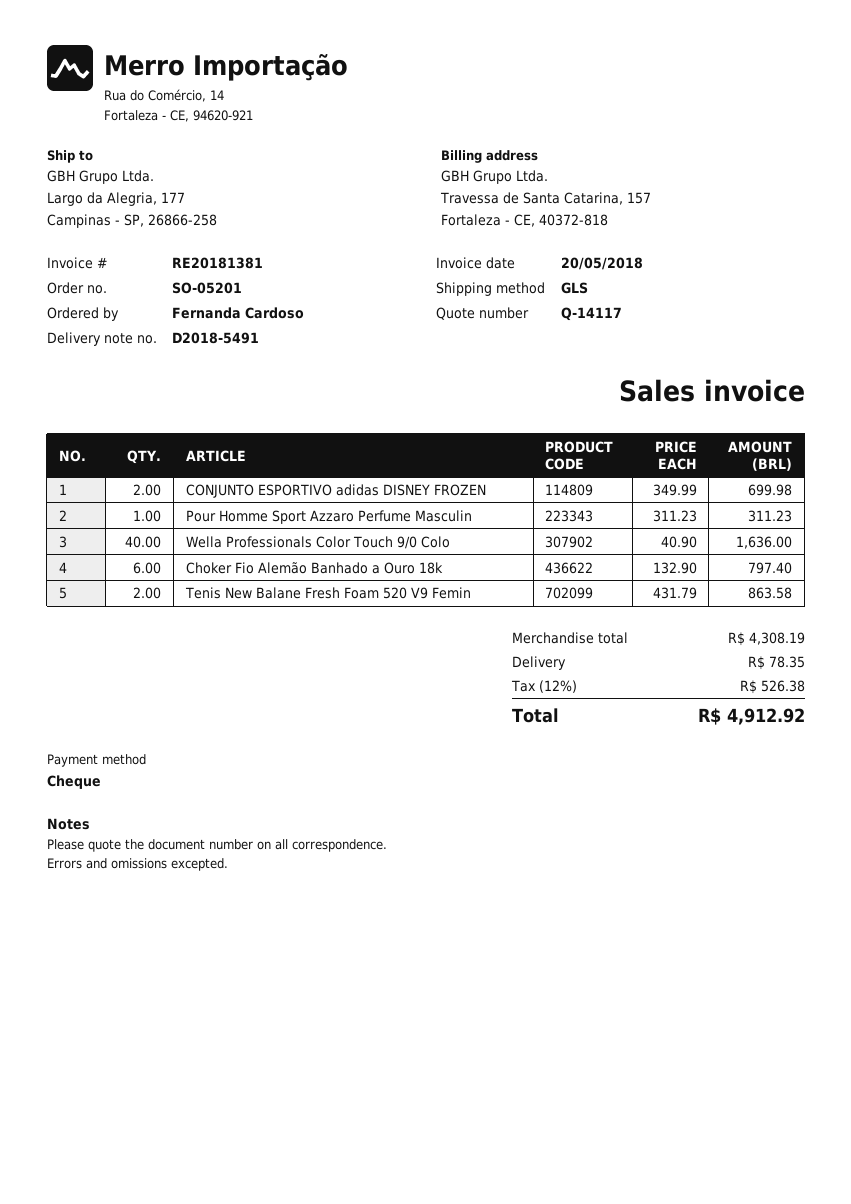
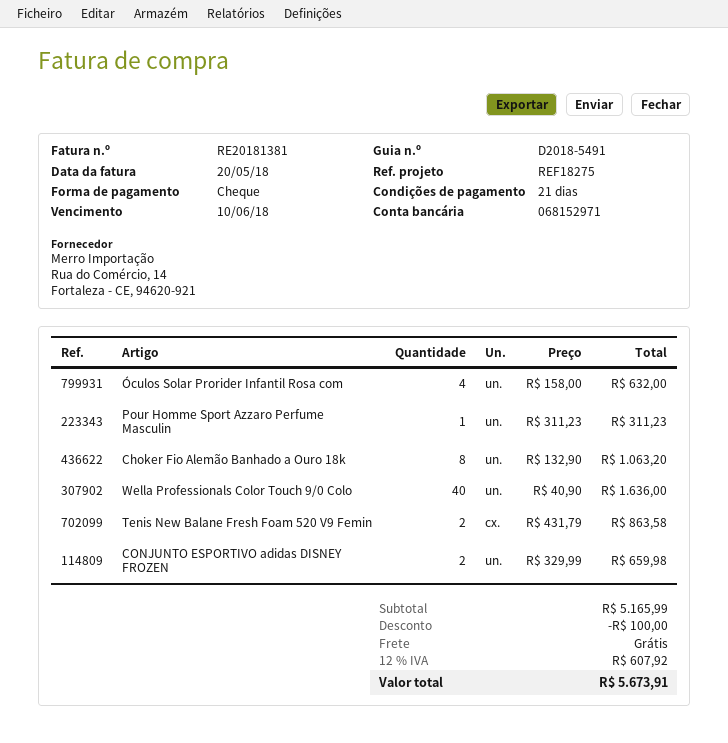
CONJUNTO ESPORTIVO adidas DISNEY FROZEN: 2 x 349.99 = 699.98 -> 2 x 329.99 = 659.98
Choker Fio Alemão Banhado a Ouro 18k: 6 x 132.90 = 797.40 -> 8 x 132.90 = 1063.20
Óculos Solar Prorider Infantil Rosa com: none -> 4 x 158.00 = 632.00
subtotal: 4308.19 -> 5165.99
discount: none -> 100.00
shipping: 78.35 -> 0.00
tax: 12% = 526.38 -> 12% = 607.92
total: 4912.92 -> 5673.91

